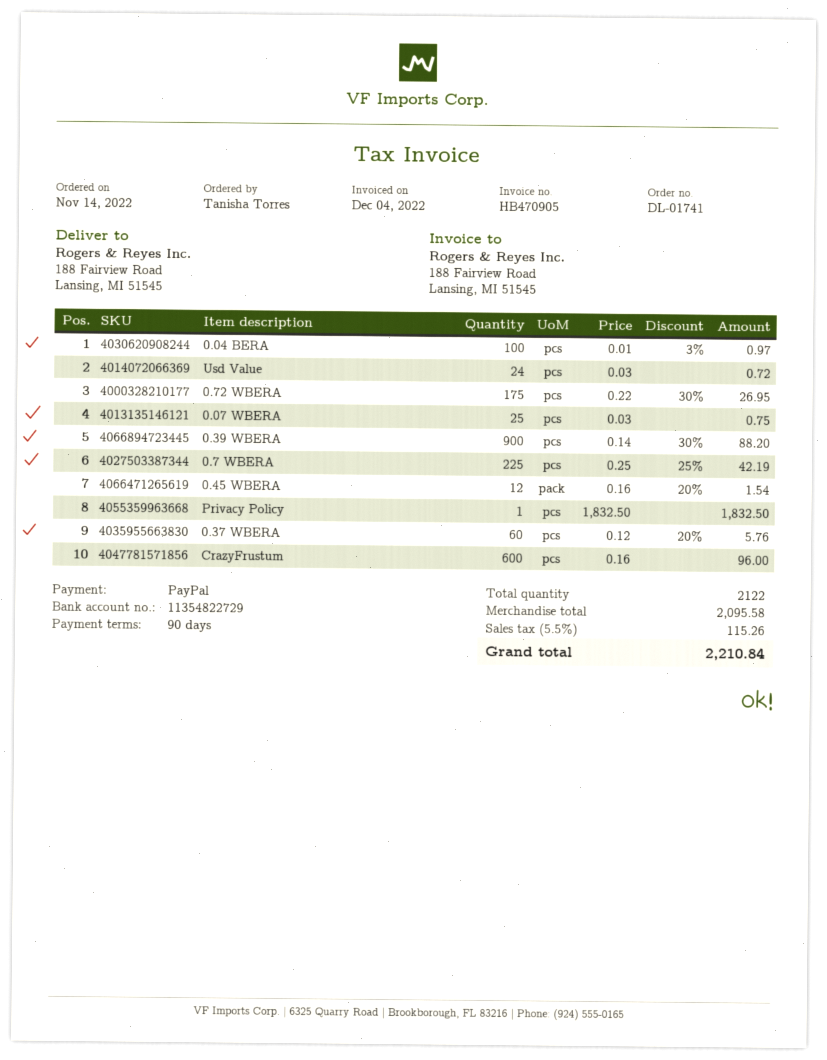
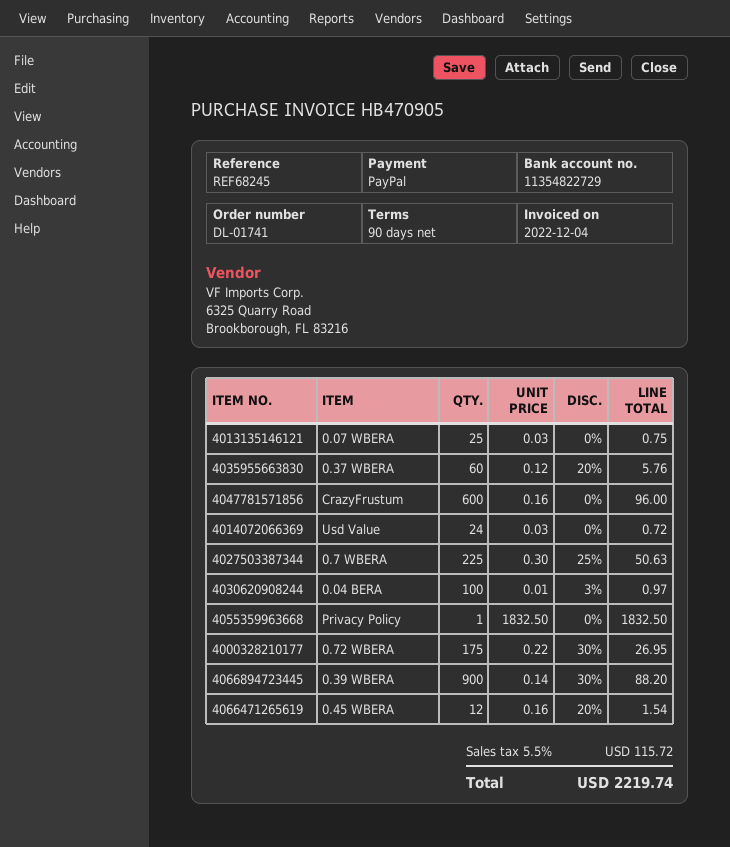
0.7 WBERA: 225 x 0.25 - 25% = 42.19 -> 225 x 0.30 - 25% = 50.63
tax: 5.5% = 115.26 -> 5.5% = 115.72
total: 2210.84 -> 2219.74

